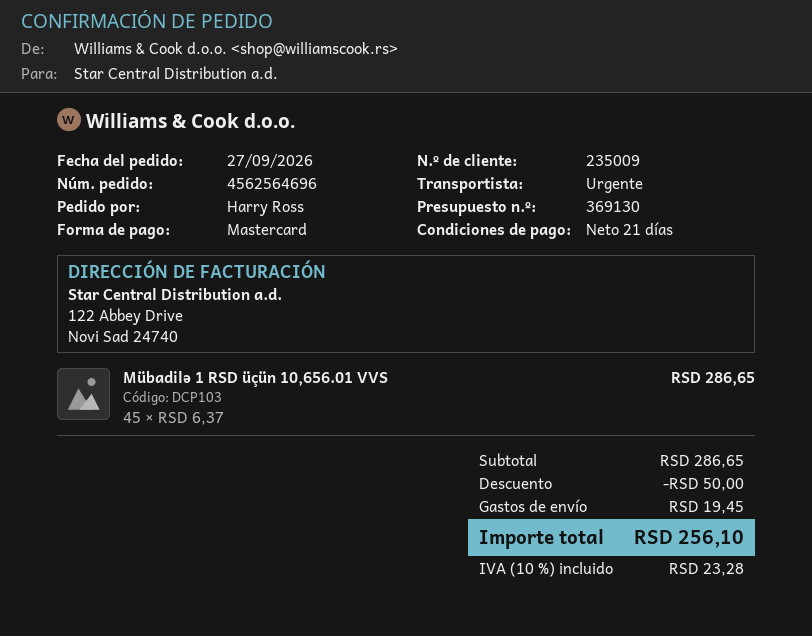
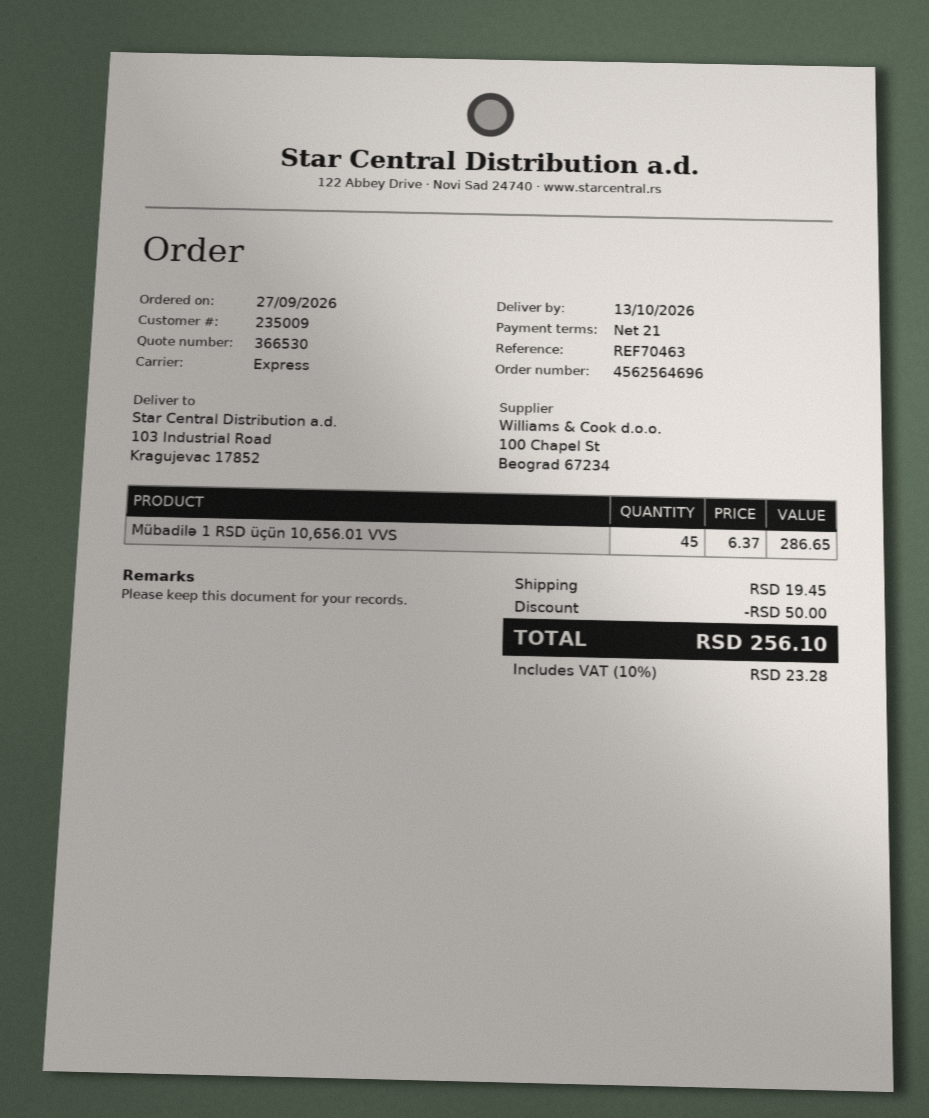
quote number: 369130 -> 366530

